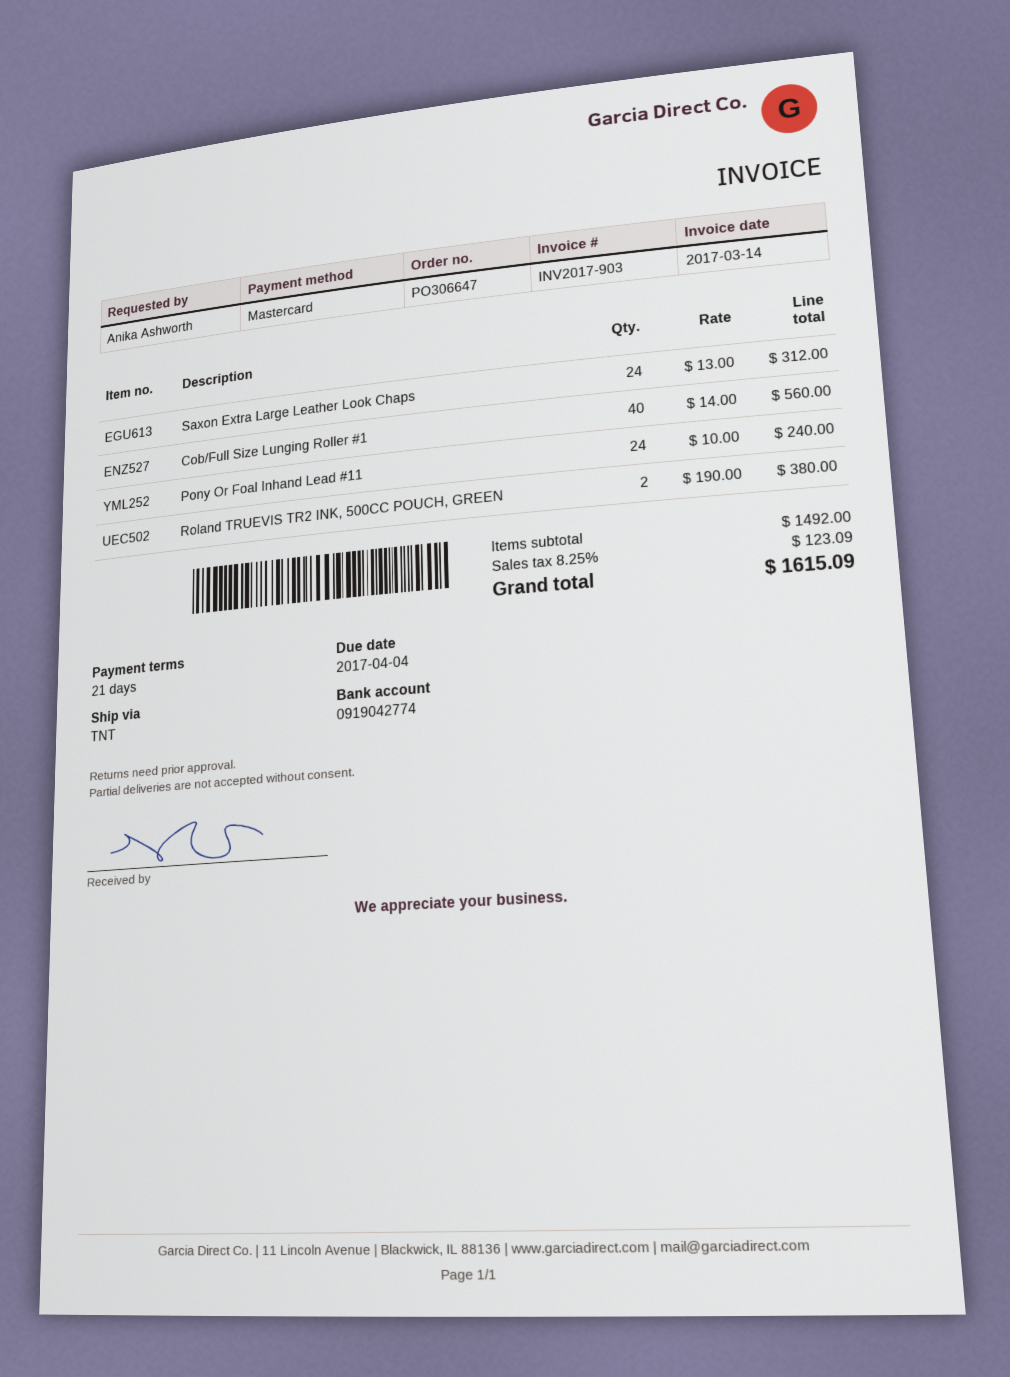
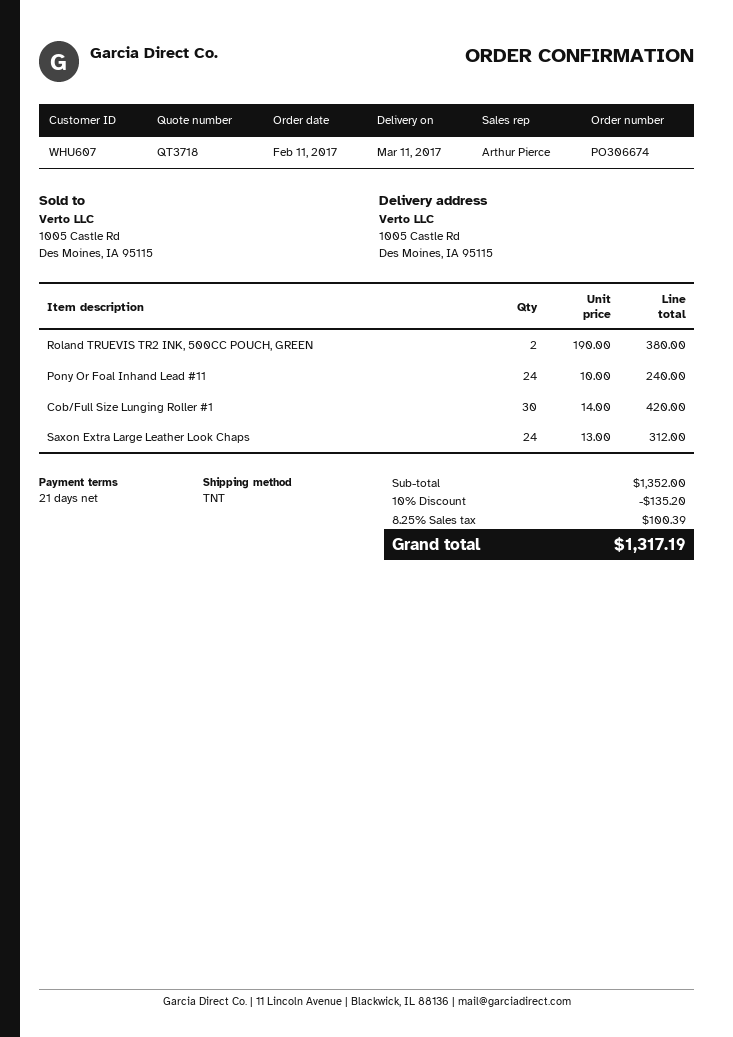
order number: PO306647 -> PO306674
Cob/Full Size Lunging Roller #1: 40 x 14.00 = 560.00 -> 30 x 14.00 = 420.00
subtotal: 1492.00 -> 1352.00
discount: none -> 10% = 135.20
tax: 8.25% = 123.09 -> 8.25% = 100.39
total: 1615.09 -> 1317.19

